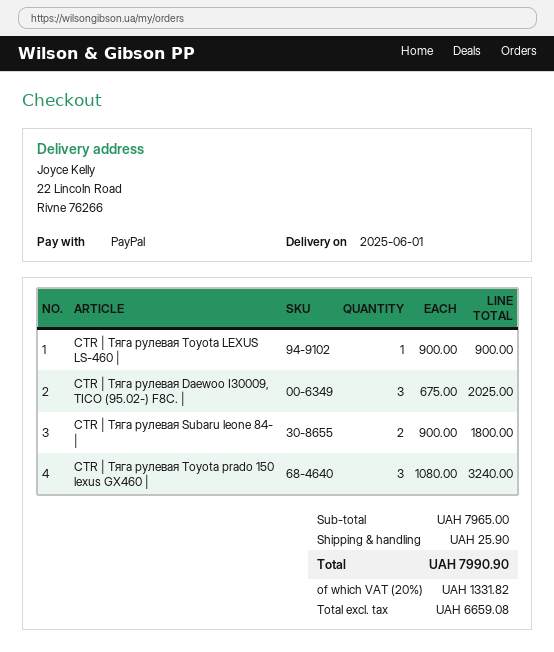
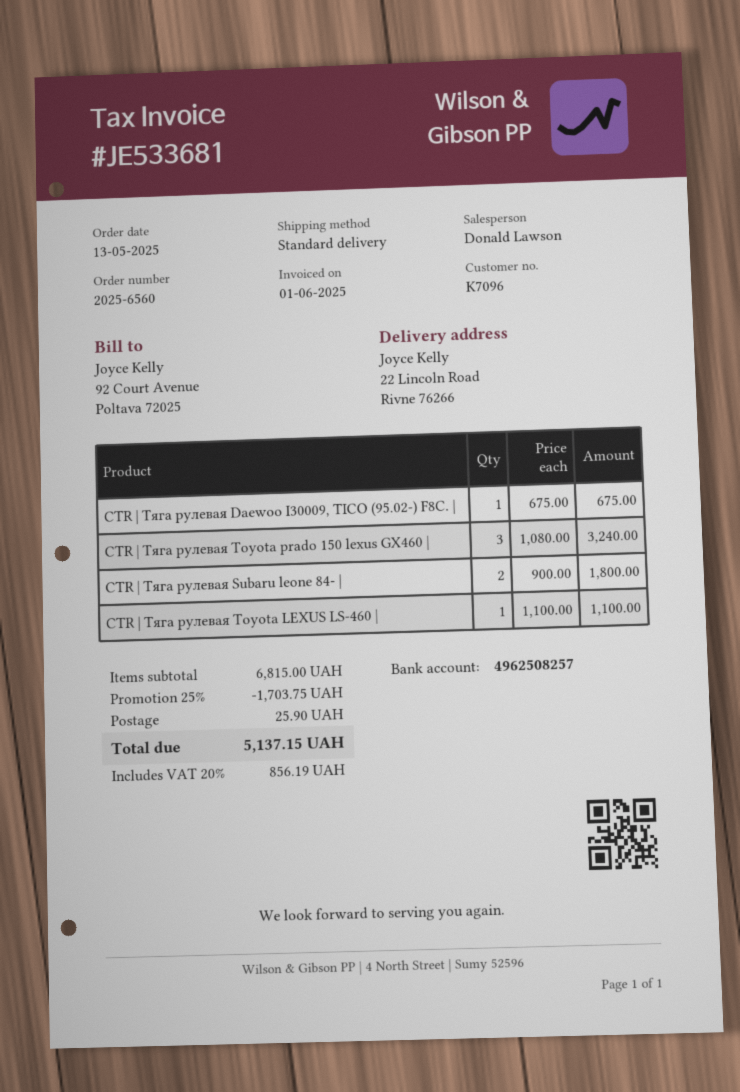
CTR | Тяга рулевая Toyota LEXUS LS-460 |: 1 x 900.00 = 900.00 -> 1 x 1100.00 = 1100.00
CTR | Тяга рулевая Daewoo I30009, TICO (95.02-) F8C. |: 3 x 675.00 = 2025.00 -> 1 x 675.00 = 675.00
subtotal: 7965.00 -> 6815.00
discount: none -> 25% = 1703.75
tax: 20% = 1331.82 -> 20% = 856.19
total: 7990.90 -> 5137.15

